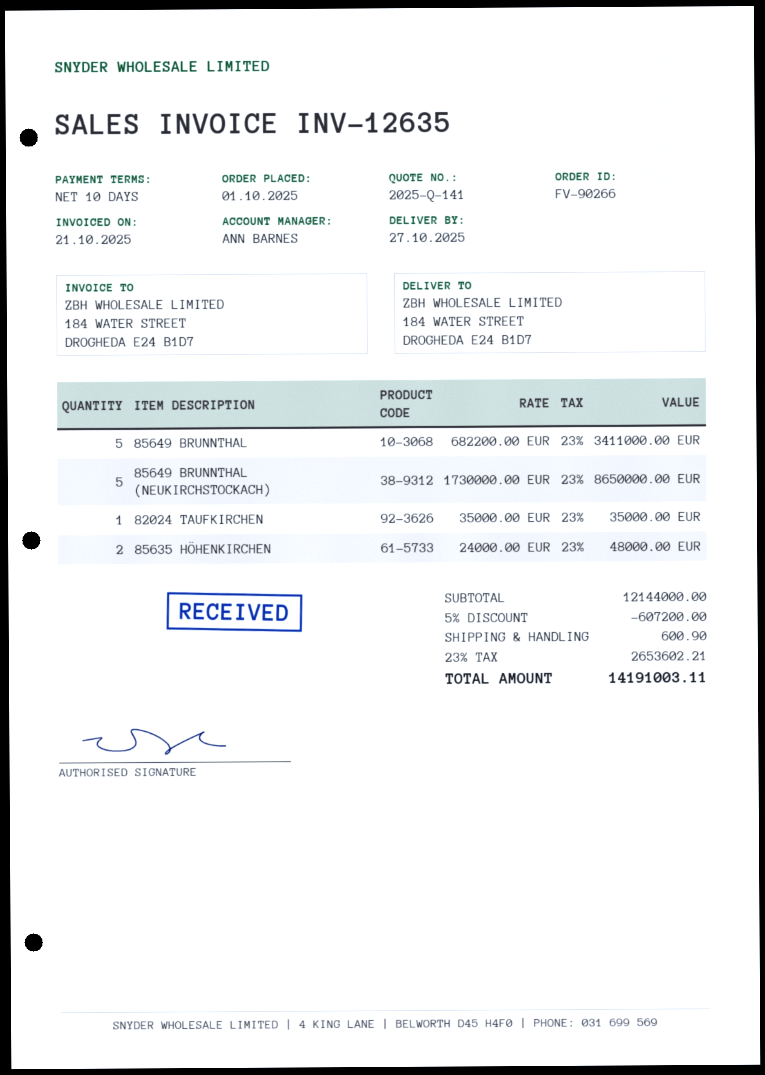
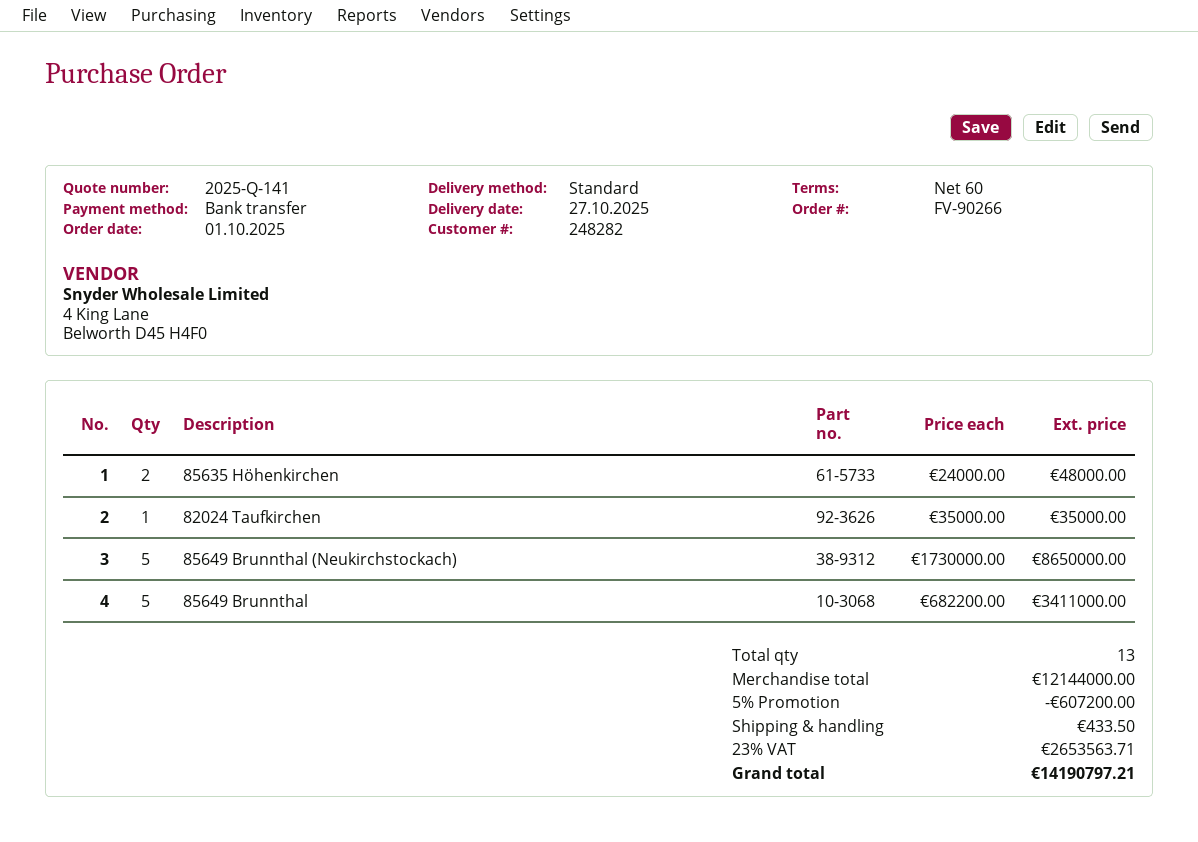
payment terms: 10 days -> 60 days
shipping: 600.90 -> 433.50
tax: 23% = 2653602.21 -> 23% = 2653563.71
total: 14191003.11 -> 14190797.21

